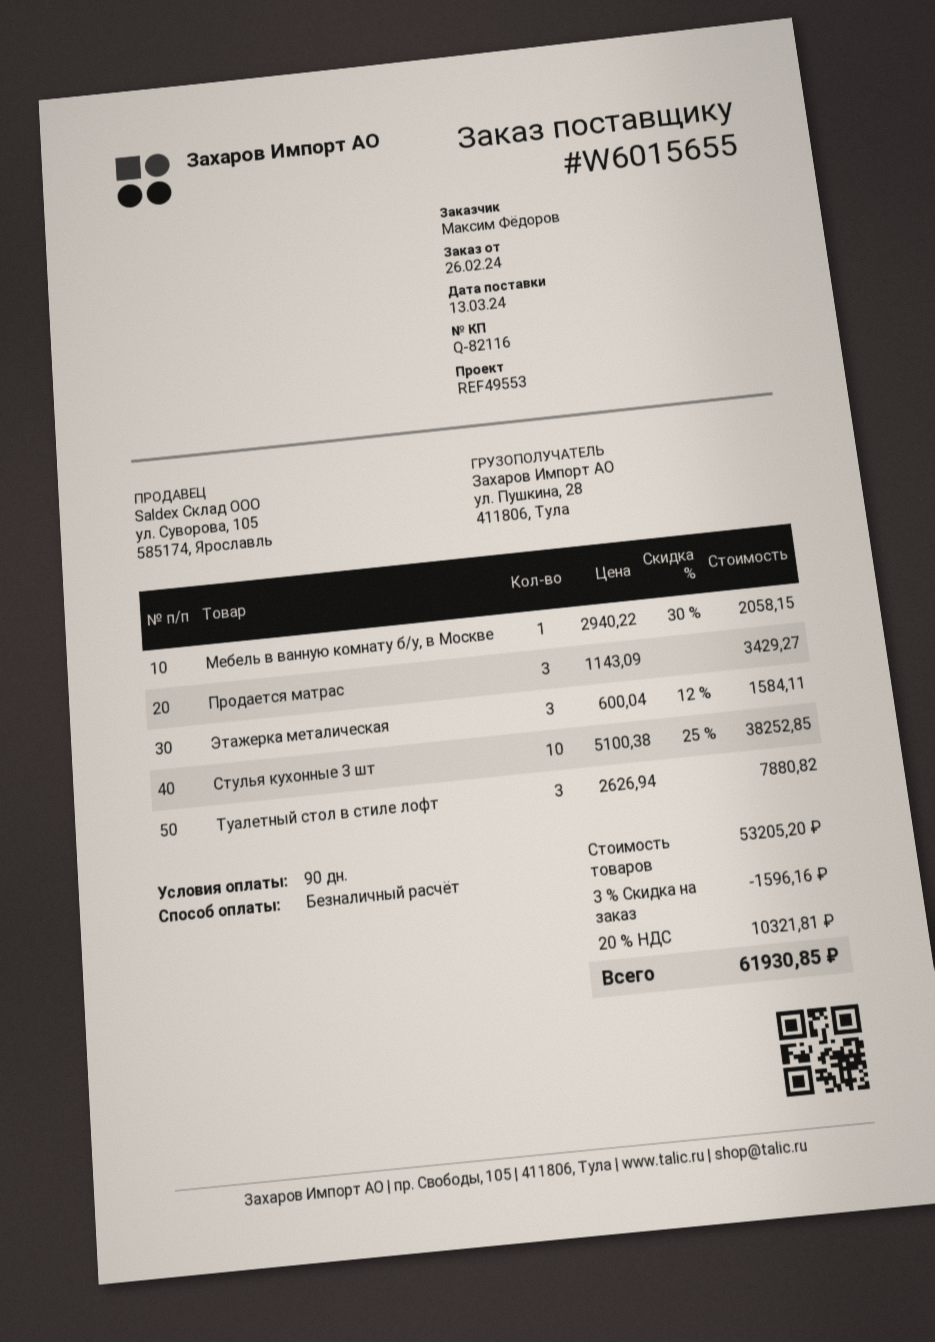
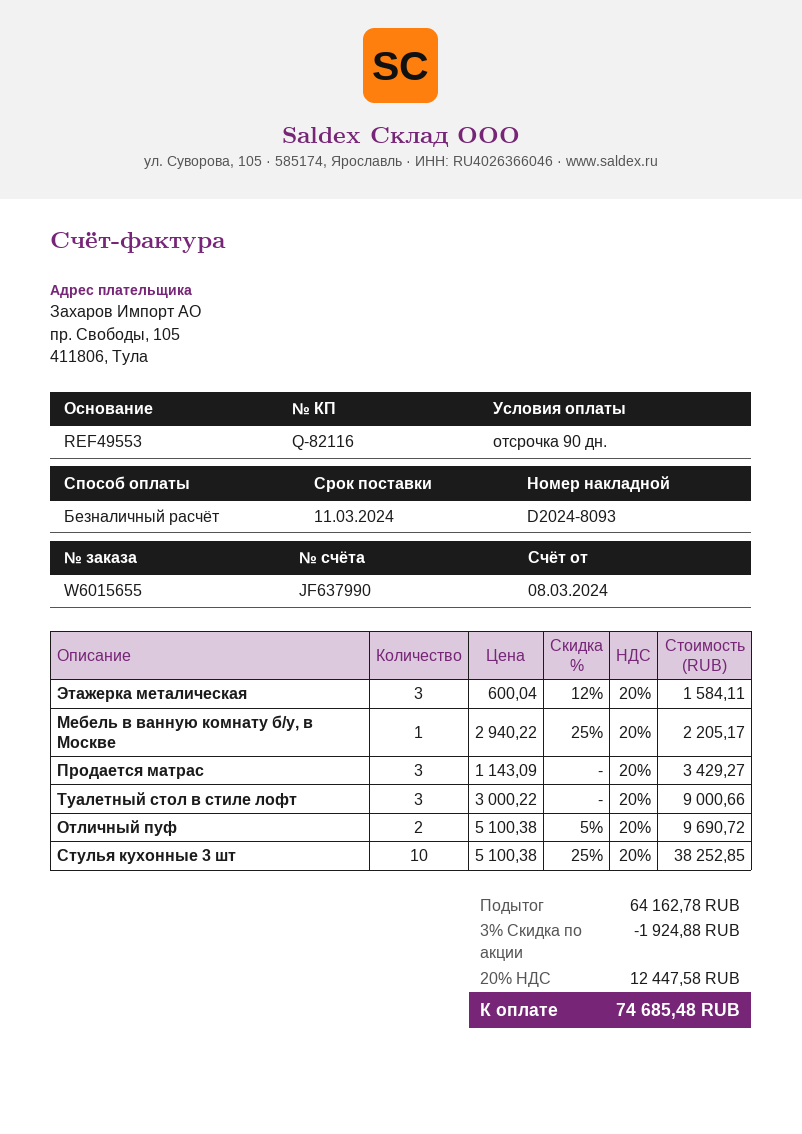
delivery date: 2024-03-13 -> 2024-03-11
Мебель в ванную комнату б/у, в Москве: 1 x 2940.22 - 30% = 2058.15 -> 1 x 2940.22 - 25% = 2205.17
Туалетный стол в стиле лофт: 3 x 2626.94 = 7880.82 -> 3 x 3000.22 = 9000.66
Отличный пуф: none -> 2 x 5100.38 - 5% = 9690.72
subtotal: 53205.20 -> 64162.78
discount: 3% = 1596.16 -> 3% = 1924.88
tax: 20% = 10321.81 -> 20% = 12447.58
total: 61930.85 -> 74685.48

